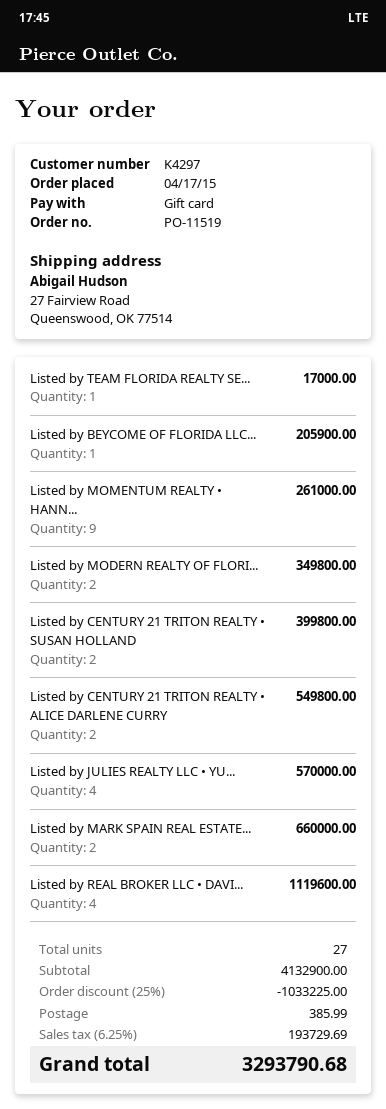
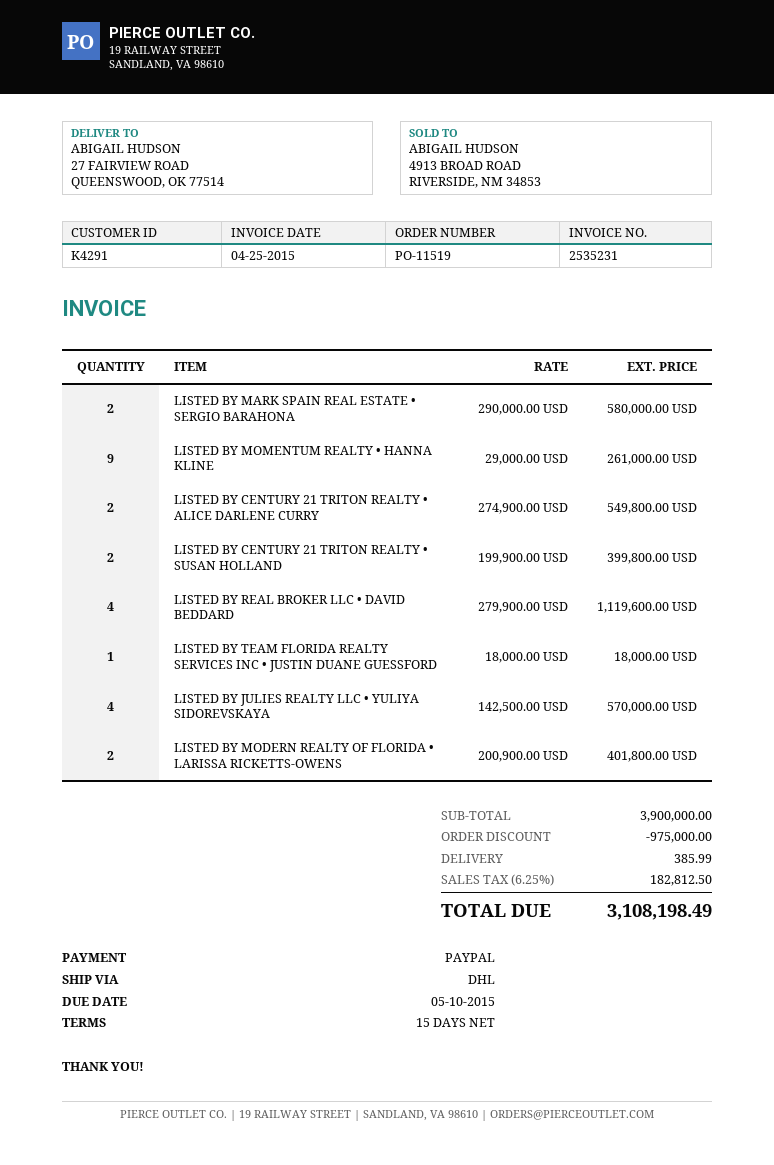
customer number: K4297 -> K4291
payment method: gift card -> PayPal
Listed by TEAM FLORIDA REALTY SE...: 1 for 17000.00 -> 1 for 18000.00
Listed by BEYCOME OF FLORIDA LLC...: 1 for 205900.00 -> none
Listed by MODERN REALTY OF FLORI...: 2 for 349800.00 -> 2 for 401800.00
Listed by MARK SPAIN REAL ESTATE...: 2 for 660000.00 -> 2 for 580000.00
subtotal: 4132900.00 -> 3900000.00
discount: 1033225.00 -> 975000.00
tax: 6.25% = 193729.69 -> 6.25% = 182812.50
total: 3293790.68 -> 3108198.49

